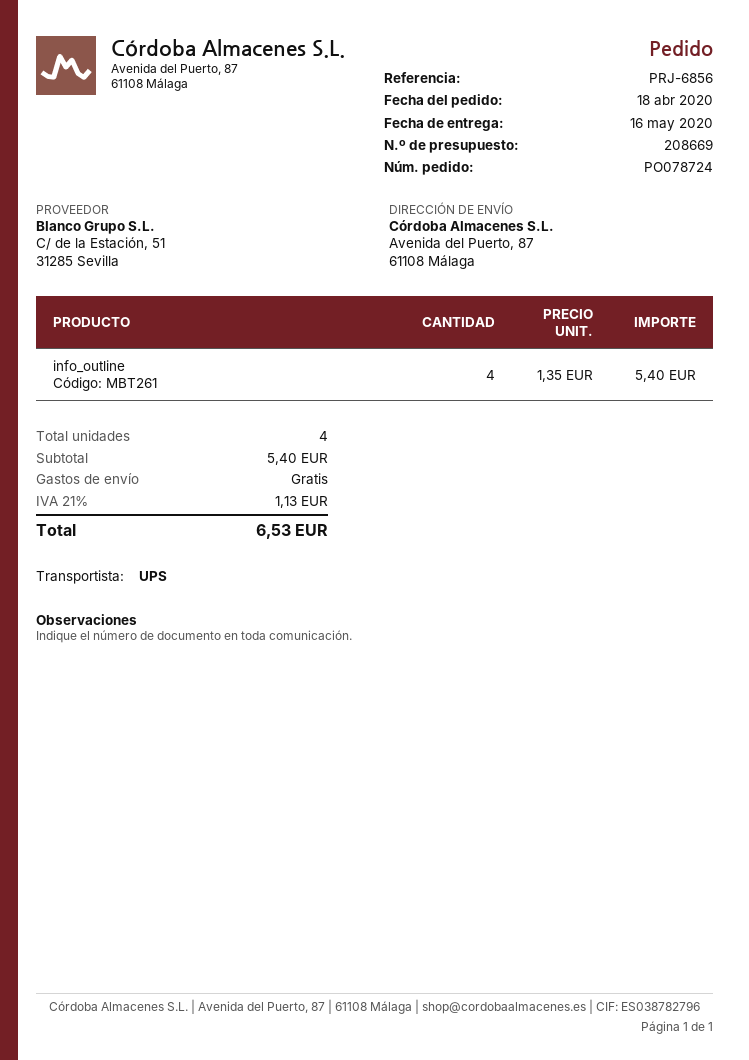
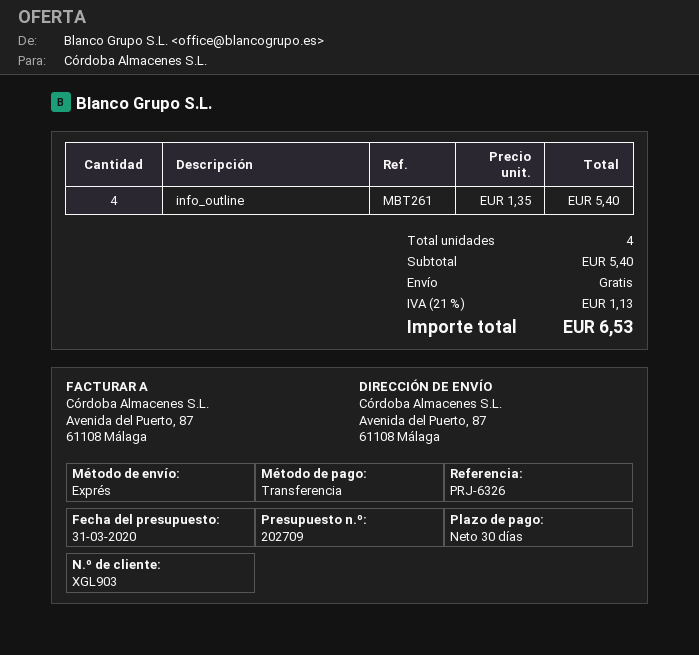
quote number: 208669 -> 202709
reference: PRJ-6856 -> PRJ-6326
shipping method: UPS -> express

